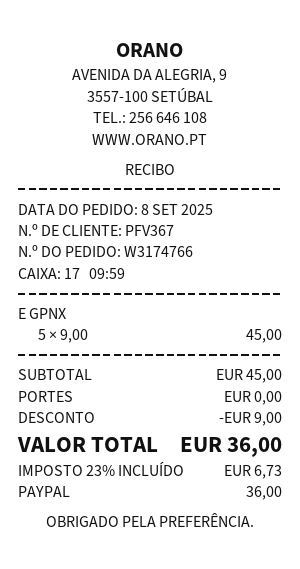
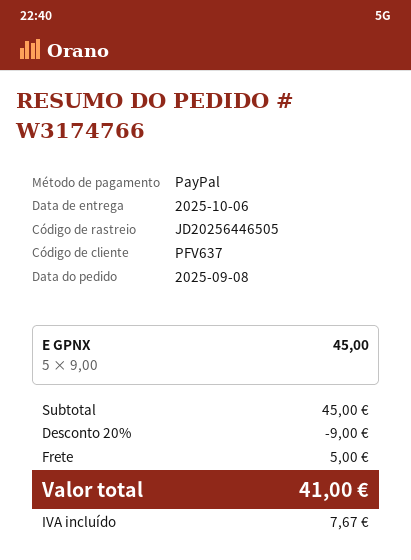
customer number: PFV367 -> PFV637
shipping: 0.00 -> 5.00
tax: 6.73 -> 7.67
total: 36.00 -> 41.00

